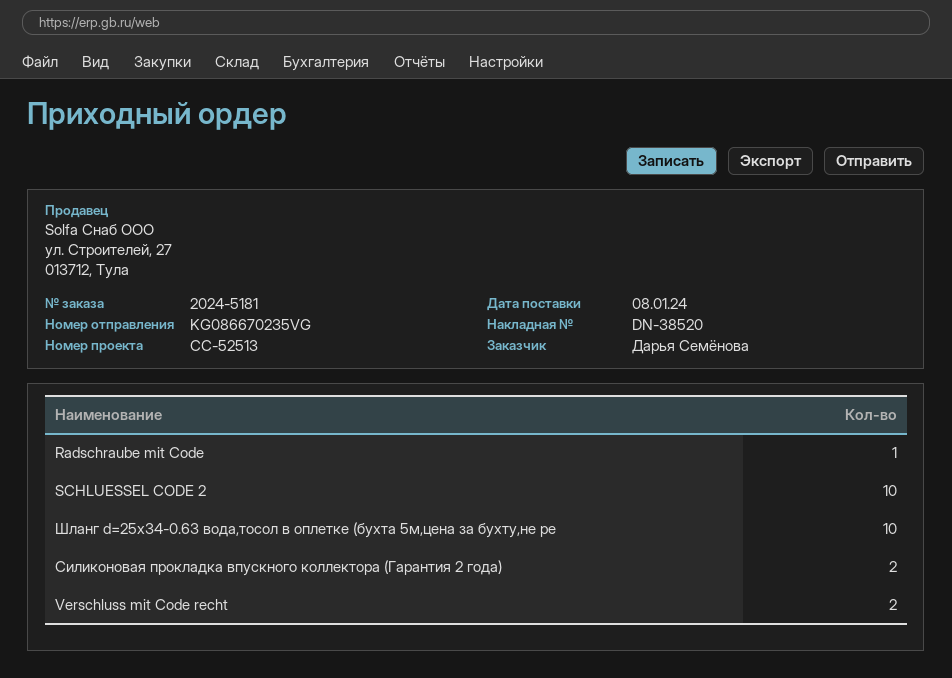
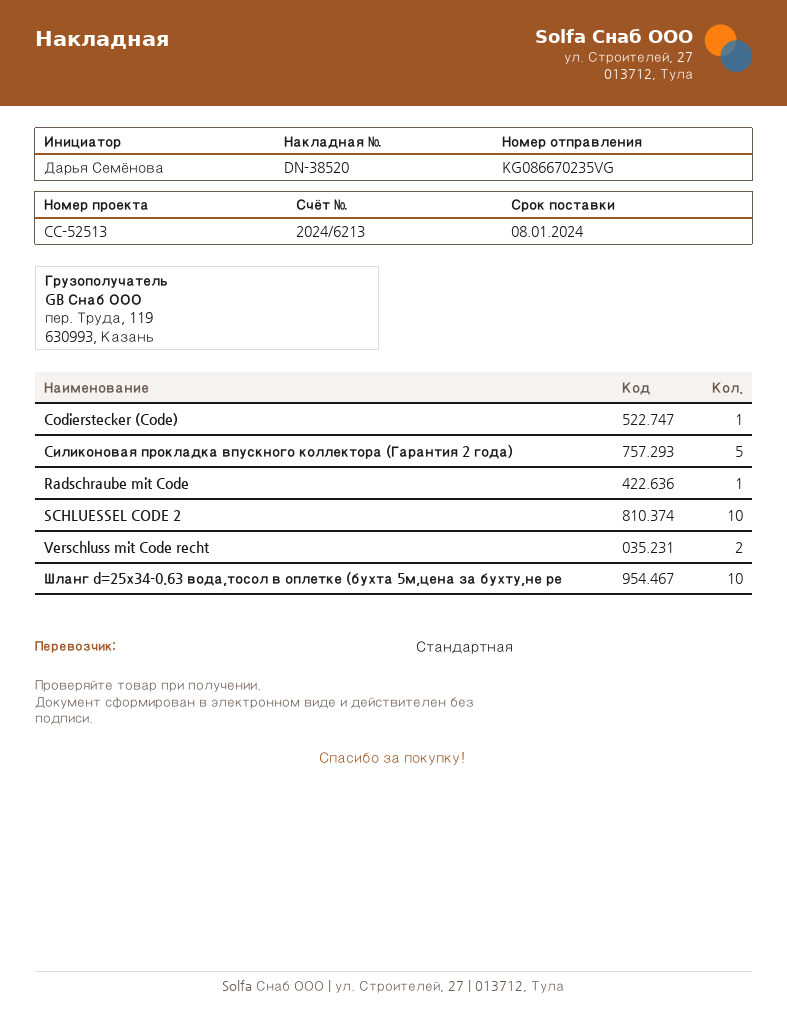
Cиликоновая прокладка впускного коллектора (Гарантия 2 года): 2 -> 5
Codierstecker (Code): none -> 1

